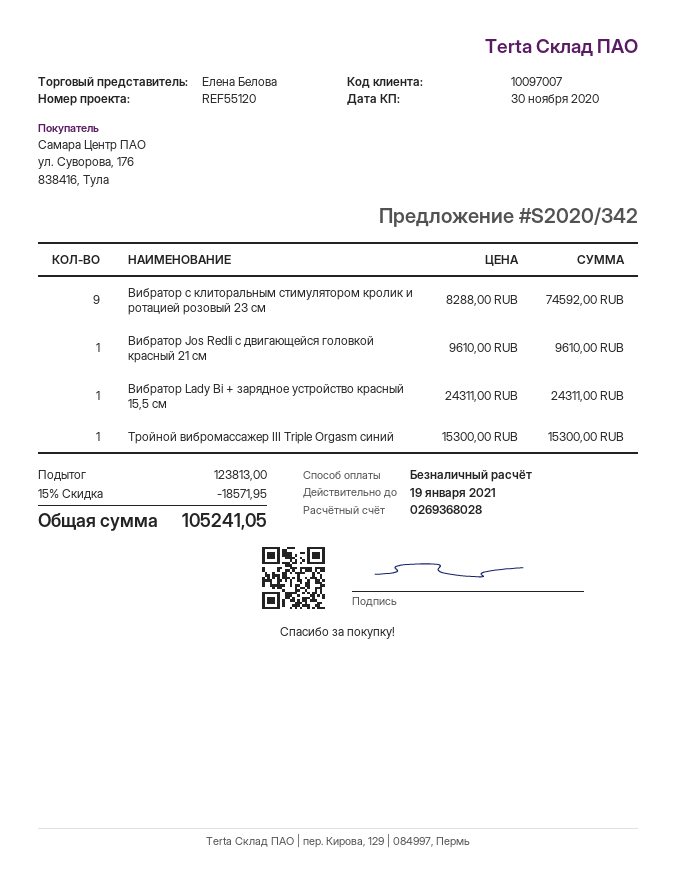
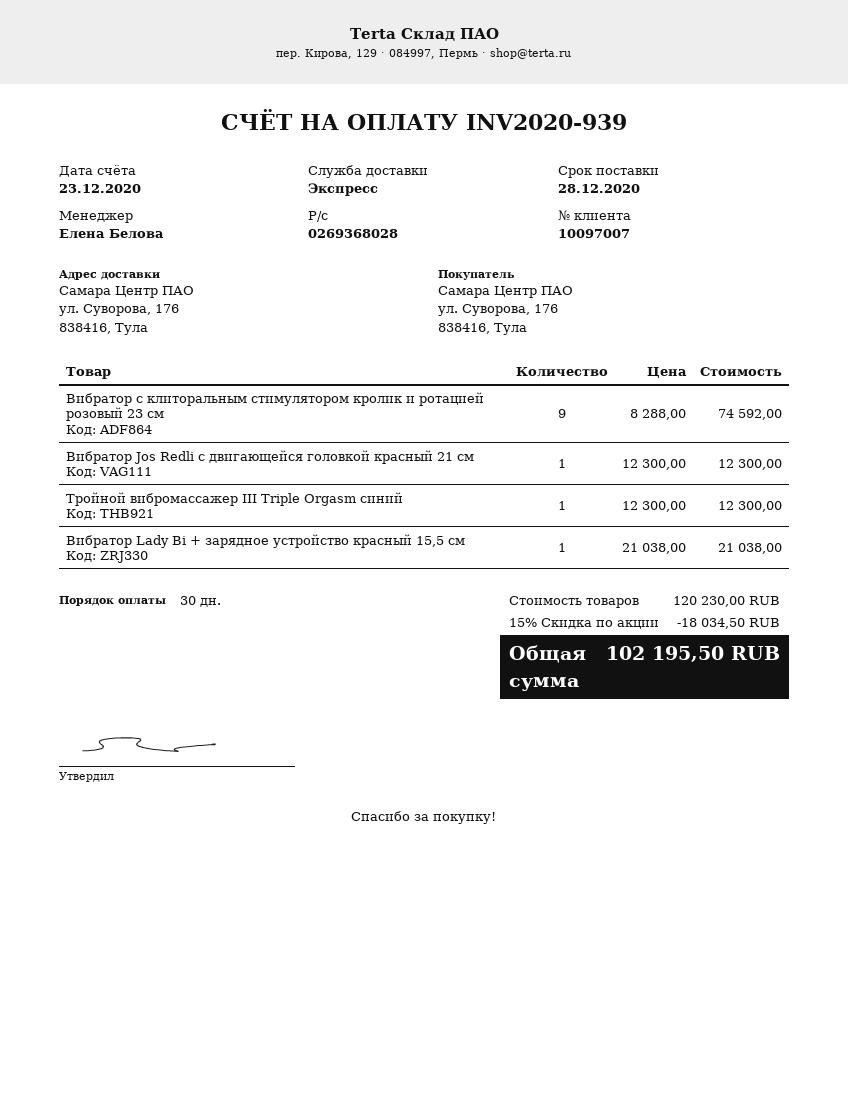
Вибратор Jos Redli с двигающейся головкой красный 21 см: 1 x 9610.00 = 9610.00 -> 1 x 12300.00 = 12300.00
Вибратор Lady Bi + зарядное устройство красный 15,5 см: 1 x 24311.00 = 24311.00 -> 1 x 21038.00 = 21038.00
Тройной вибромассажер III Triple Orgasm синий: 1 x 15300.00 = 15300.00 -> 1 x 12300.00 = 12300.00
subtotal: 123813.00 -> 120230.00
discount: 15% = 18571.95 -> 15% = 18034.50
total: 105241.05 -> 102195.50

